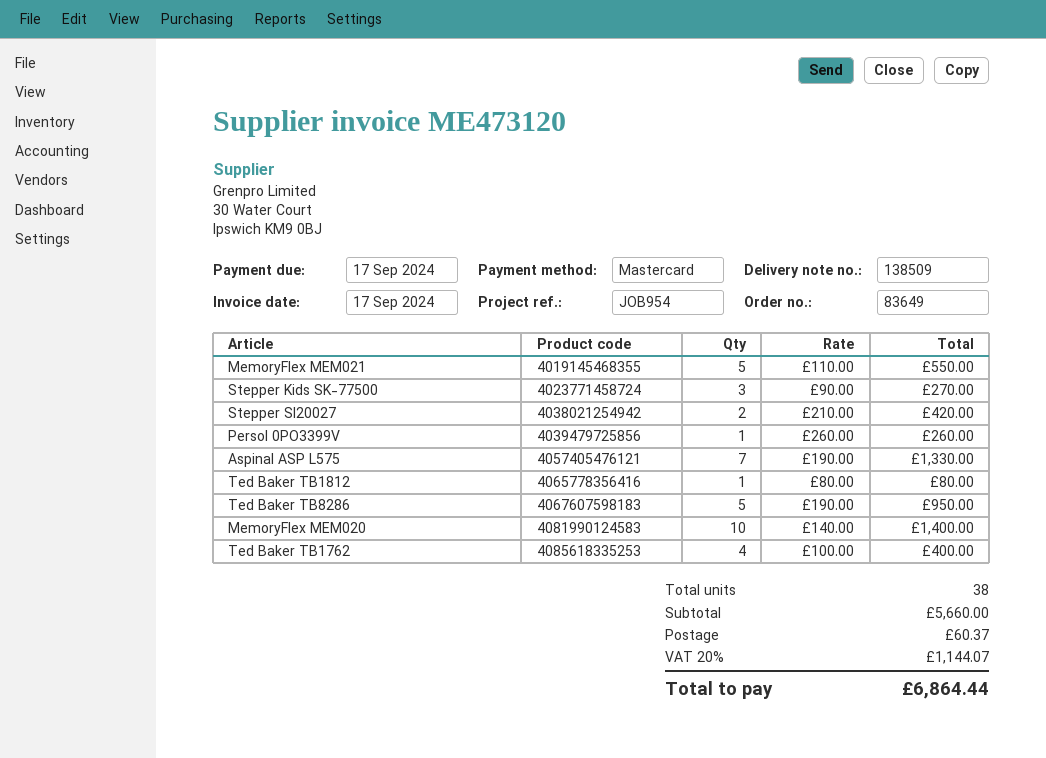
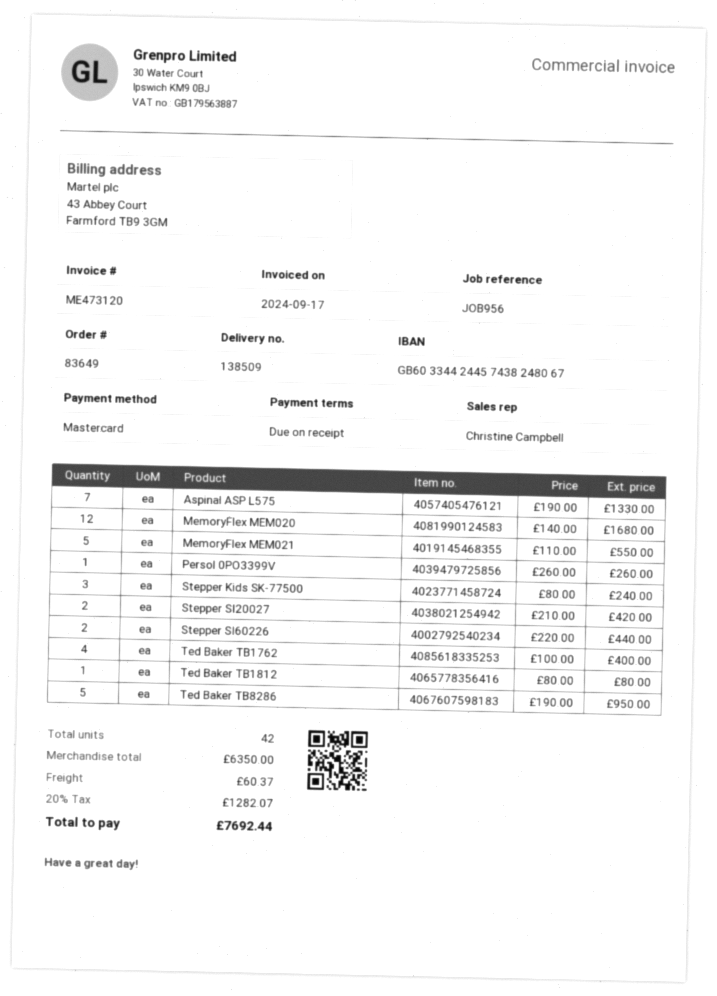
reference: JOB954 -> JOB956
Stepper Kids SK-77500: 3 x 90.00 = 270.00 -> 3 x 80.00 = 240.00
MemoryFlex MEM020: 10 x 140.00 = 1400.00 -> 12 x 140.00 = 1680.00
Stepper SI60226: none -> 2 x 220.00 = 440.00
total quantity: 38 -> 42
subtotal: 5660.00 -> 6350.00
tax: 20% = 1144.07 -> 20% = 1282.07
total: 6864.44 -> 7692.44

